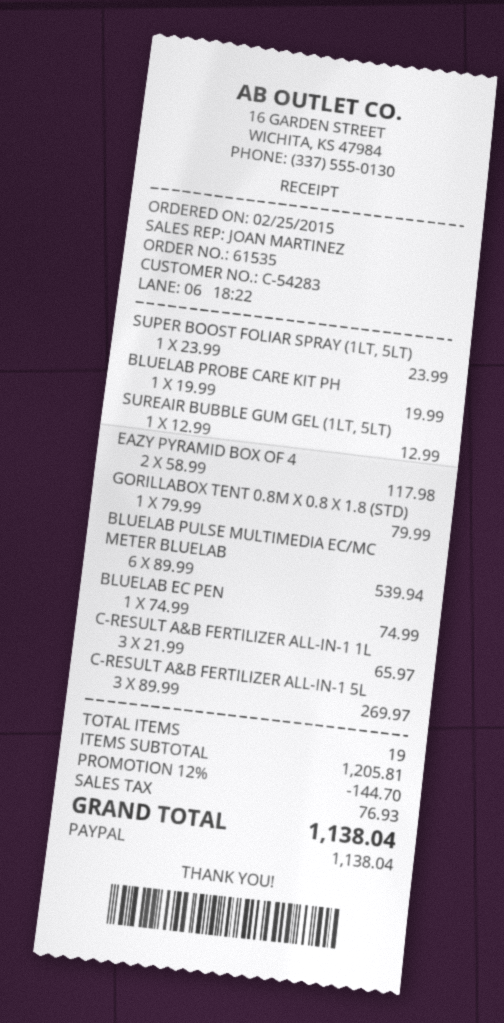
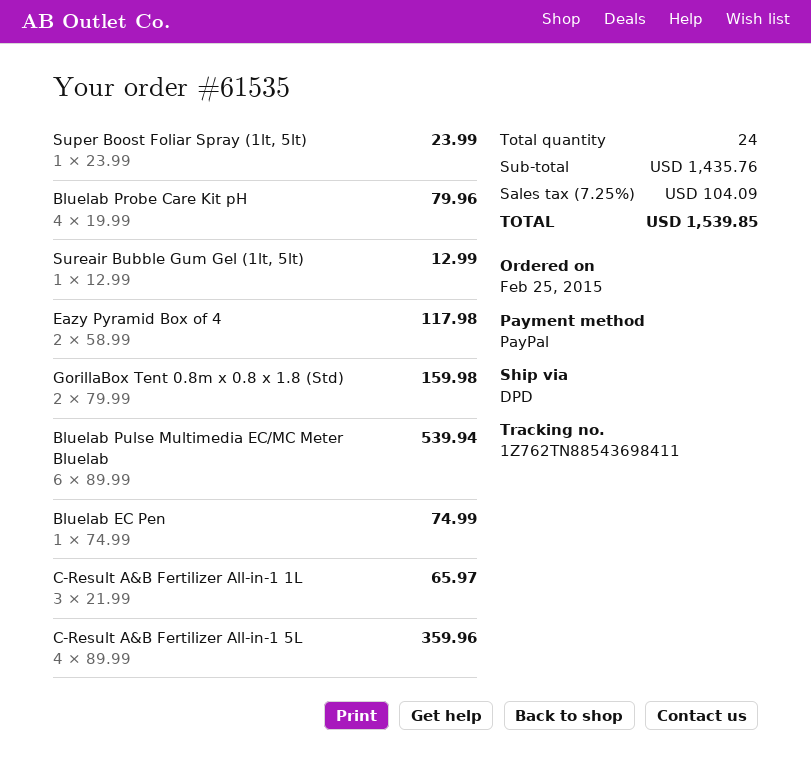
BLUELAB PROBE CARE KIT PH: 1 x 19.99 = 19.99 -> 4 x 19.99 = 79.96
GORILLABOX TENT 0.8M X 0.8 X 1.8 (STD): 1 x 79.99 = 79.99 -> 2 x 79.99 = 159.98
C-RESULT A&B FERTILIZER ALL-IN-1 5L: 3 x 89.99 = 269.97 -> 4 x 89.99 = 359.96
total quantity: 19 -> 24
subtotal: 1205.81 -> 1435.76
discount: 12% = 144.70 -> none
tax: 76.93 -> 104.09
total: 1138.04 -> 1539.85

